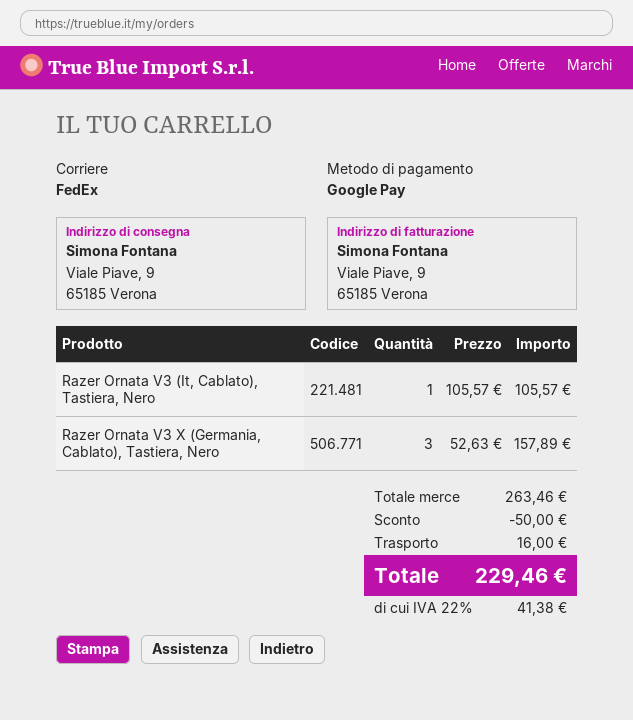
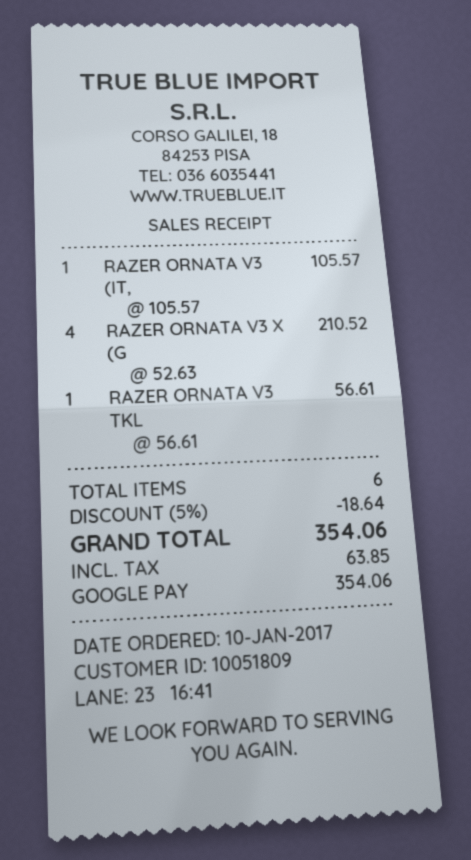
Razer Ornata V3 X (Germania, Cablato), Tastiera, Nero: 3 x 52.63 = 157.89 -> 4 x 52.63 = 210.52
RAZER ORNATA V3 TKL: none -> 1 x 56.61 = 56.61
discount: 50.00 -> 18.64
shipping: 16.00 -> none
tax: 41.38 -> 63.85
total: 229.46 -> 354.06

